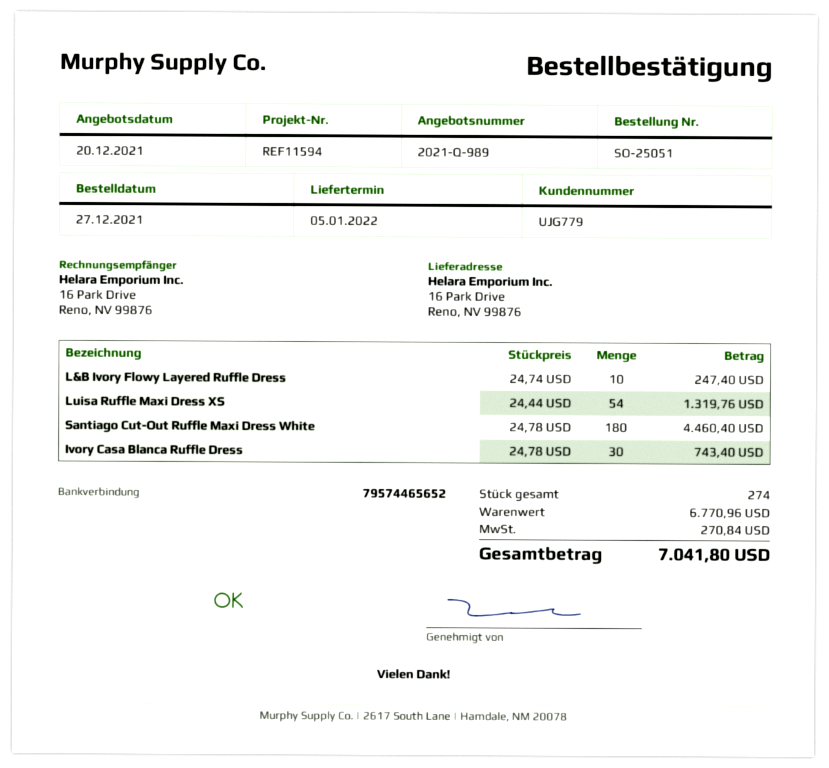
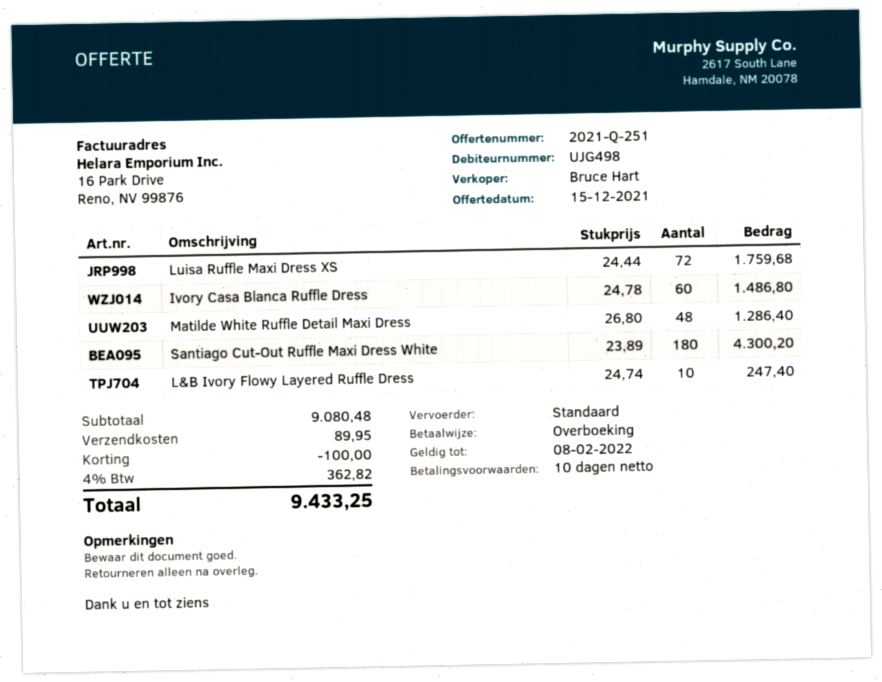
quote number: 2021-Q-989 -> 2021-Q-251
quote date: 2021-12-20 -> 2021-12-15
customer number: UJG779 -> UJG498
Luisa Ruffle Maxi Dress XS: 54 x 24.44 = 1319.76 -> 72 x 24.44 = 1759.68
Santiago Cut-Out Ruffle Maxi Dress White: 180 x 24.78 = 4460.40 -> 180 x 23.89 = 4300.20
Ivory Casa Blanca Ruffle Dress: 30 x 24.78 = 743.40 -> 60 x 24.78 = 1486.80
Matilde White Ruffle Detail Maxi Dress: none -> 48 x 26.80 = 1286.40
subtotal: 6770.96 -> 9080.48
discount: none -> 100.00
shipping: none -> 89.95
tax: 270.84 -> 362.82
total: 7041.80 -> 9433.25

